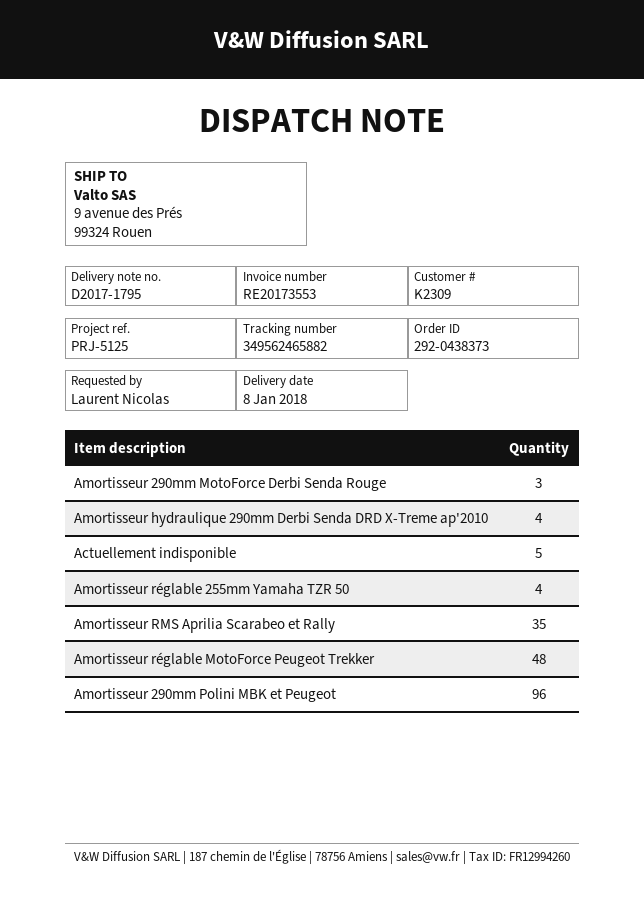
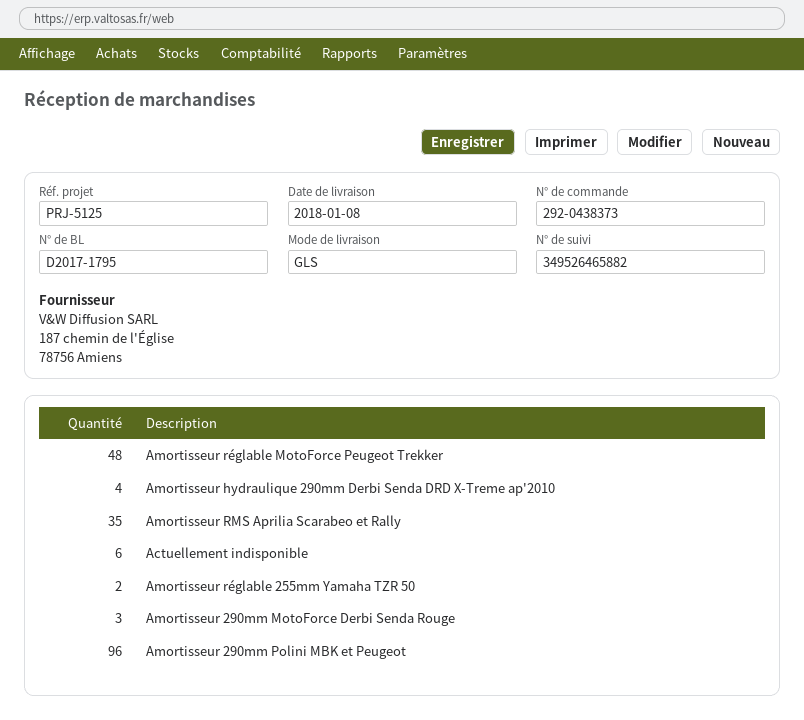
tracking number: 349562465882 -> 349526465882
Actuellement indisponible: 5 -> 6
Amortisseur réglable 255mm Yamaha TZR 50: 4 -> 2

